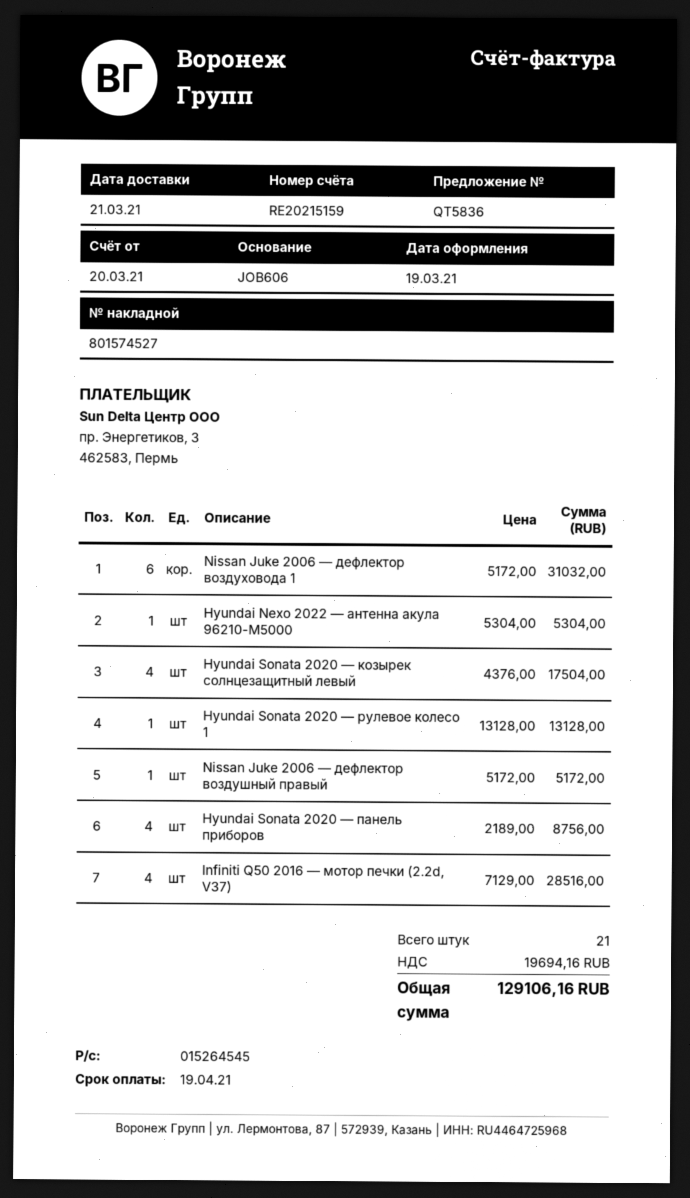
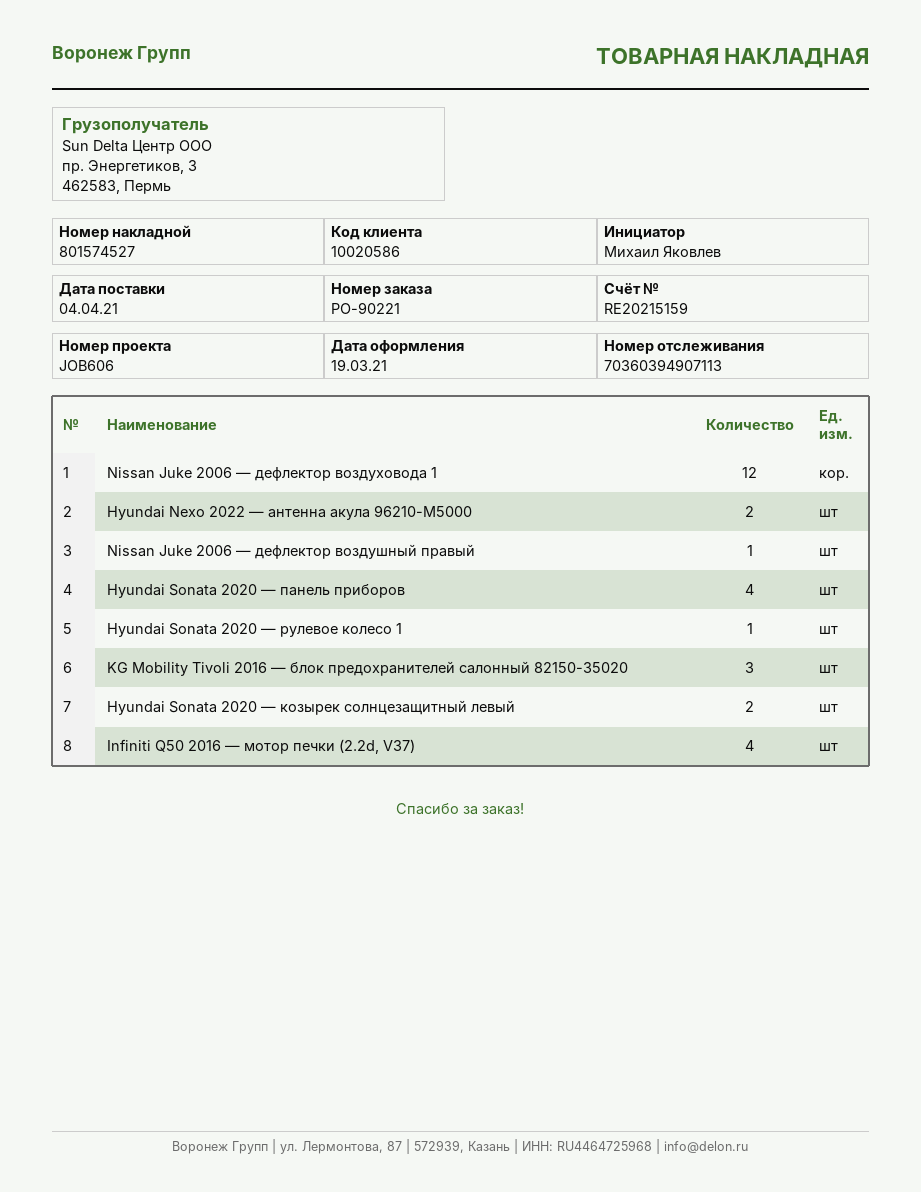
delivery date: 2021-03-21 -> 2021-04-04
Nissan Juke 2006 — дефлектор воздуховода 1: 6 -> 12
Hyundai Nexo 2022 — антенна акула 96210-M5000: 1 -> 2
Hyundai Sonata 2020 — козырек солнцезащитный левый: 4 -> 2
KG Mobility Tivoli 2016 — блок предохранителей салонный 82150-35020: none -> 3

